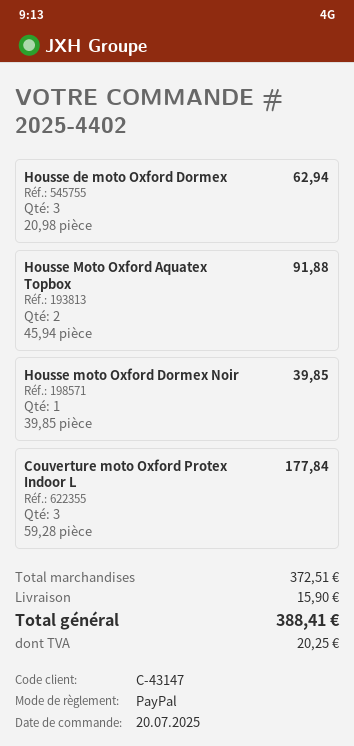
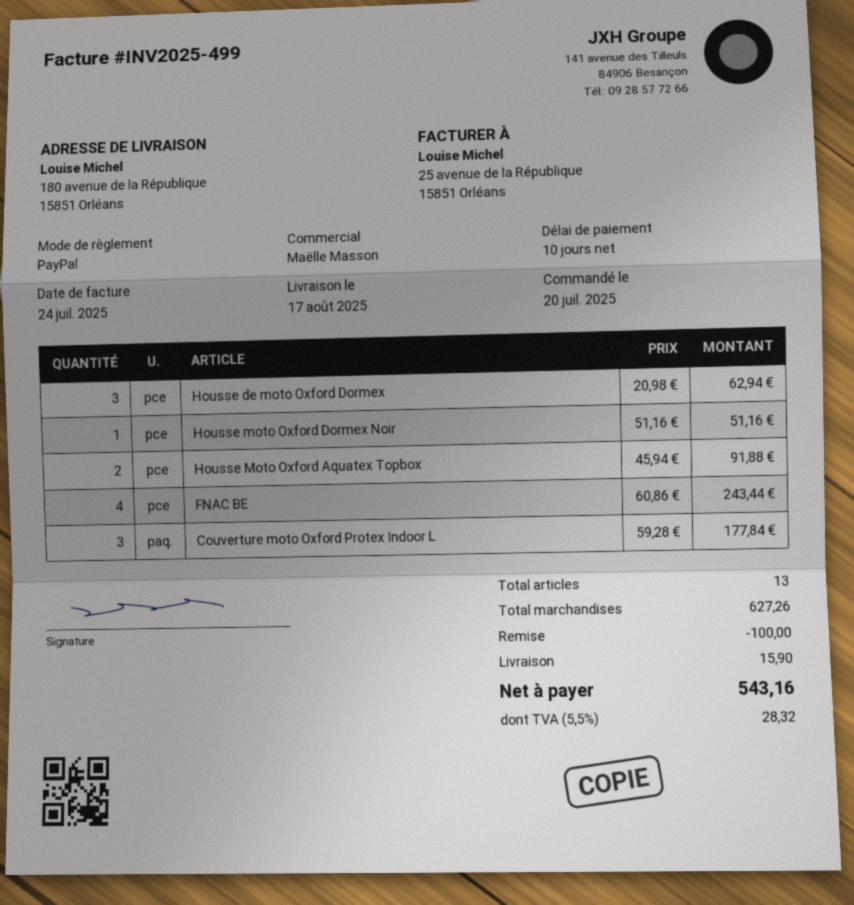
Housse moto Oxford Dormex Noir: 1 x 39.85 = 39.85 -> 1 x 51.16 = 51.16
FNAC BE: none -> 4 x 60.86 = 243.44
subtotal: 372.51 -> 627.26
discount: none -> 100.00
tax: 20.25 -> 28.32
total: 388.41 -> 543.16

